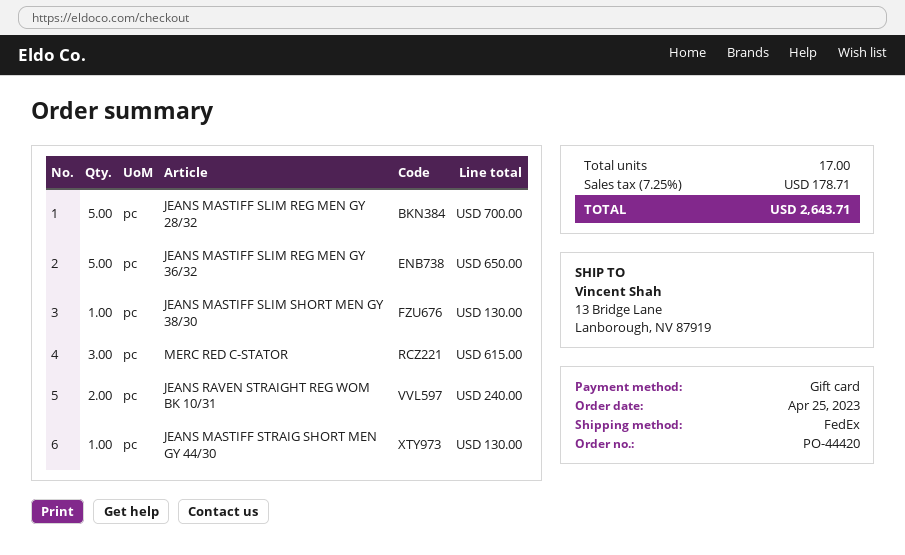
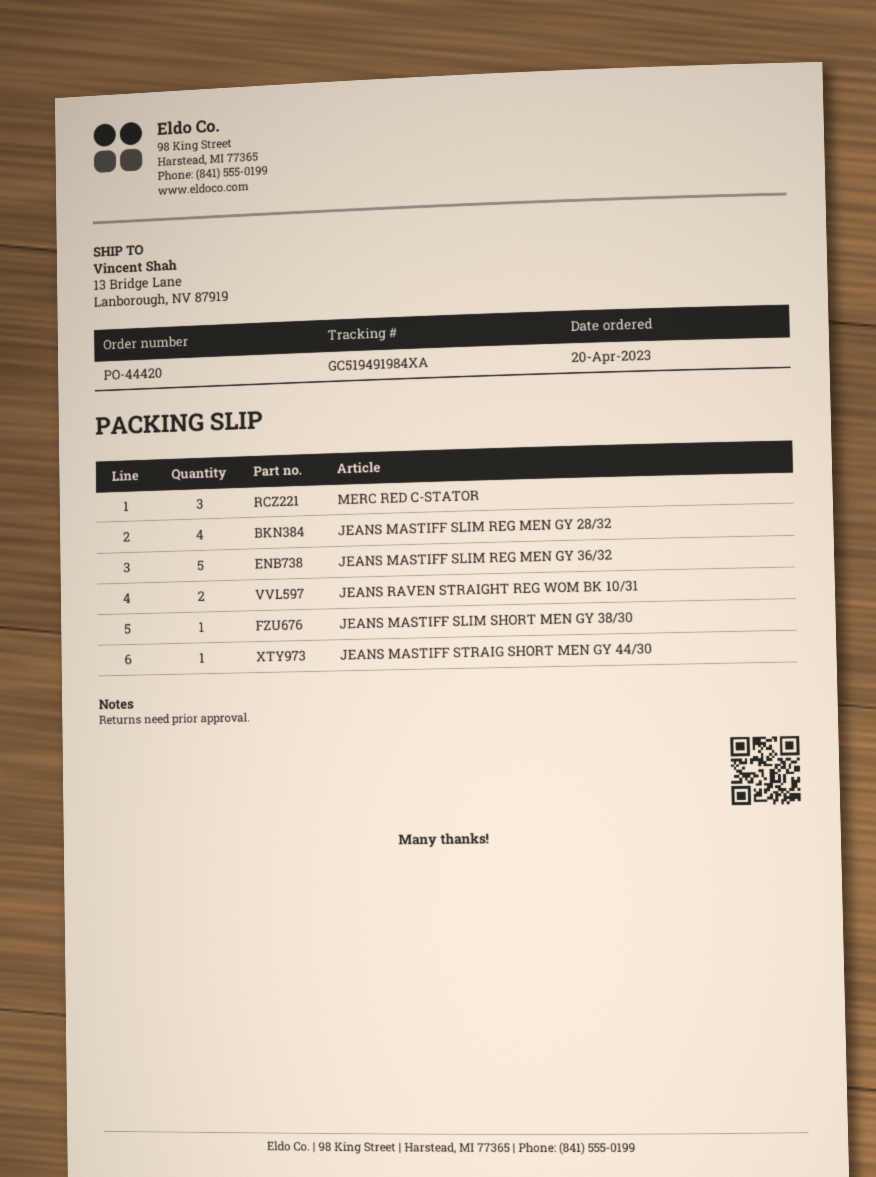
order date: 2023-04-25 -> 2023-04-20
JEANS MASTIFF SLIM REG MEN GY 28/32: 5 -> 4

